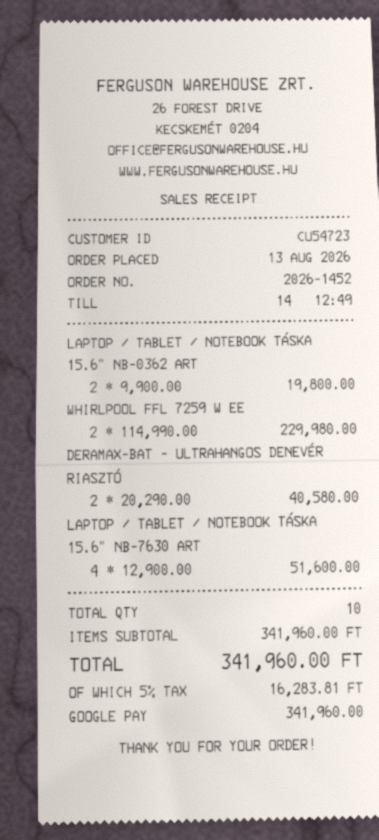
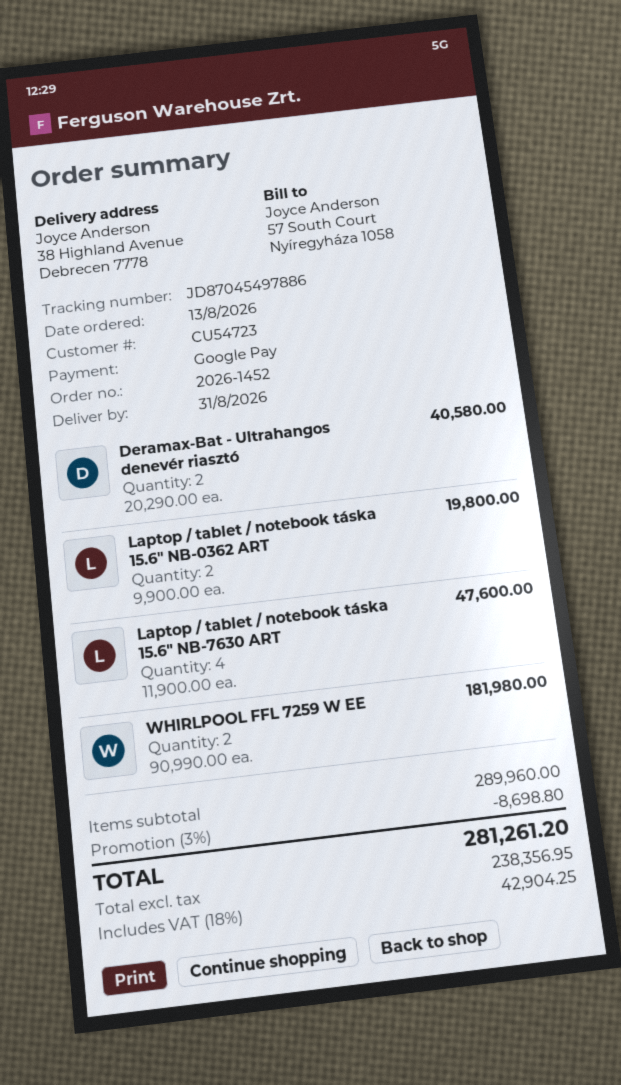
WHIRLPOOL FFL 7259 W EE: 2 x 114990.00 = 229980.00 -> 2 x 90990.00 = 181980.00
LAPTOP / TABLET / NOTEBOOK TÁSKA 15.6" NB-7630 ART: 4 x 12900.00 = 51600.00 -> 4 x 11900.00 = 47600.00
subtotal: 341960.00 -> 289960.00
discount: none -> 3% = 8698.80
tax: 5% = 16283.81 -> 18% = 42904.25
total: 341960.00 -> 281261.20

